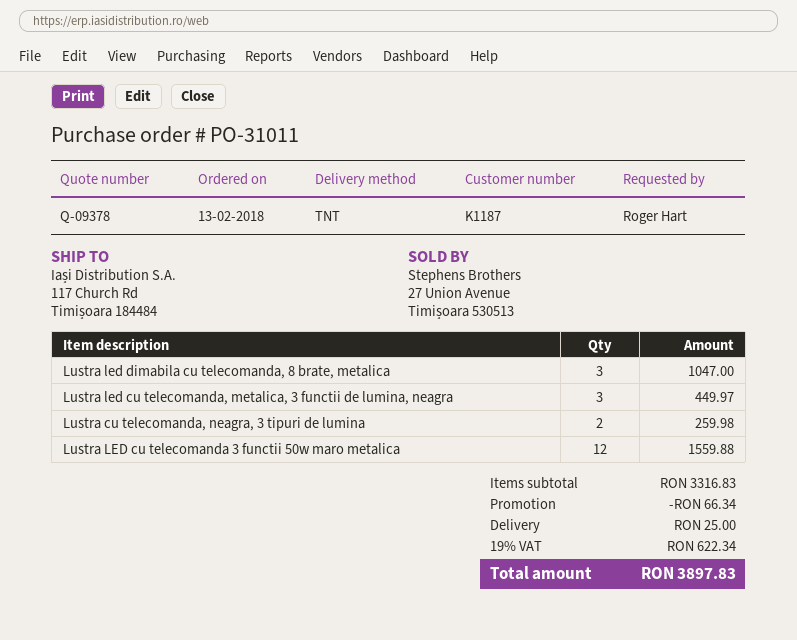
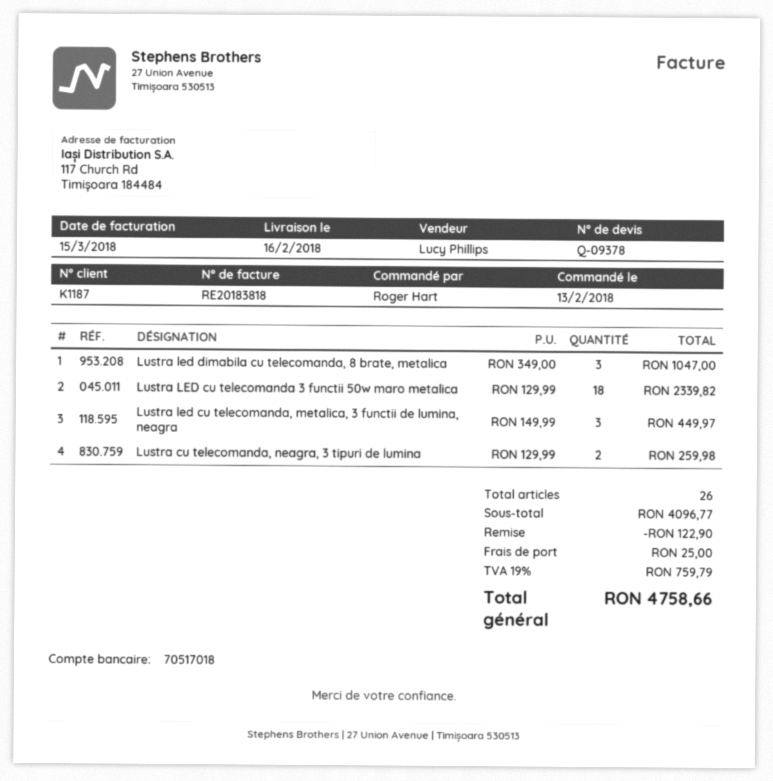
Lustra LED cu telecomanda 3 functii 50w maro metalica: 12 for 1559.88 -> 18 for 2339.82
subtotal: 3316.83 -> 4096.77
discount: 66.34 -> 122.90
tax: 19% = 622.34 -> 19% = 759.79
total: 3897.83 -> 4758.66

